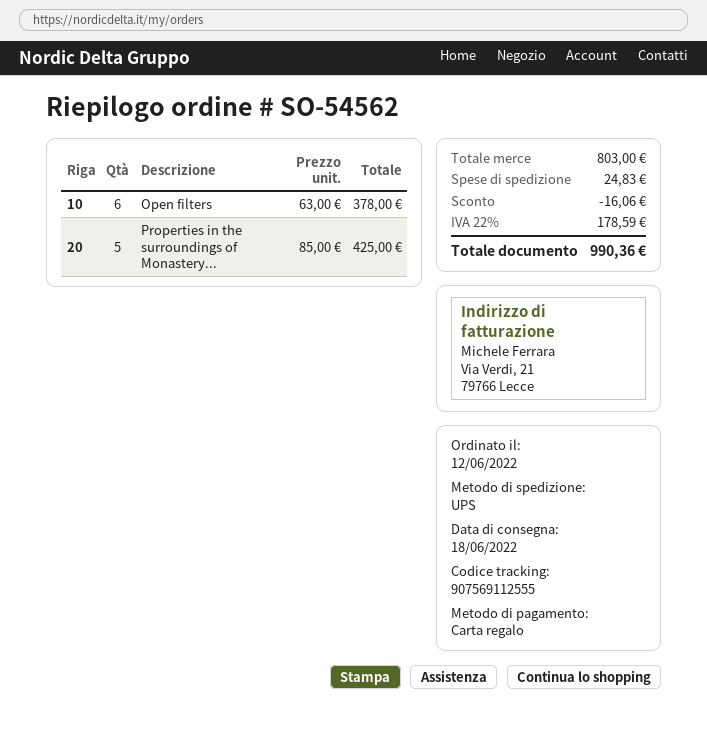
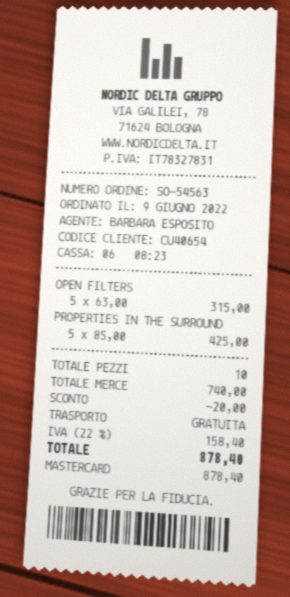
order number: SO-54562 -> SO-54563
order date: 2022-06-12 -> 2022-06-09
payment method: gift card -> Mastercard
Open filters: 6 x 63.00 = 378.00 -> 5 x 63.00 = 315.00
subtotal: 803.00 -> 740.00
discount: 16.06 -> 20.00
shipping: 24.83 -> 0.00
tax: 22% = 178.59 -> 22% = 158.40
total: 990.36 -> 878.40

